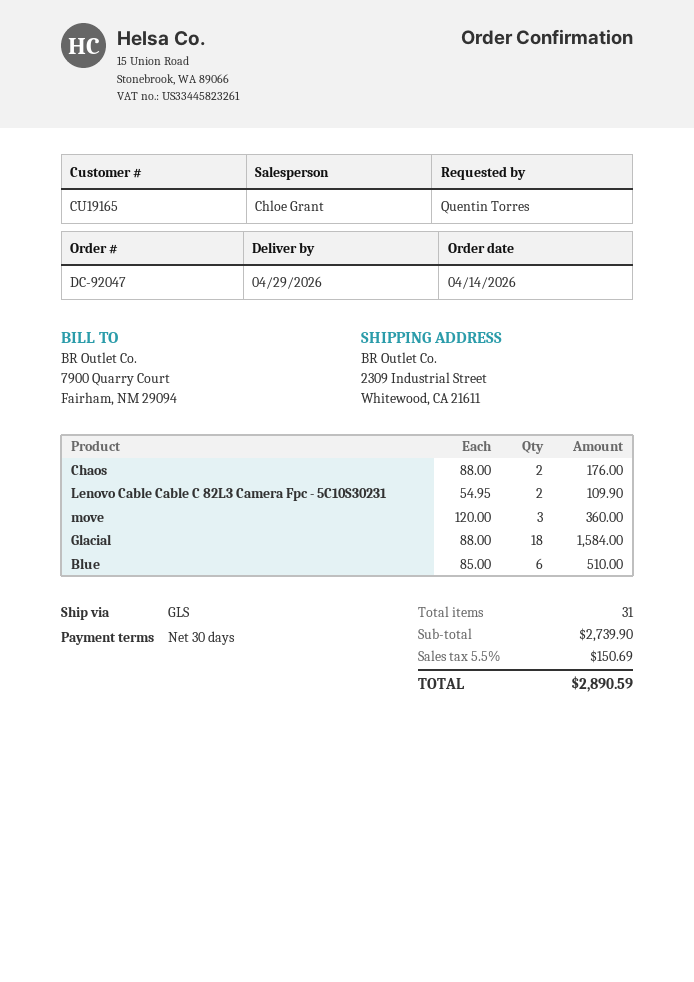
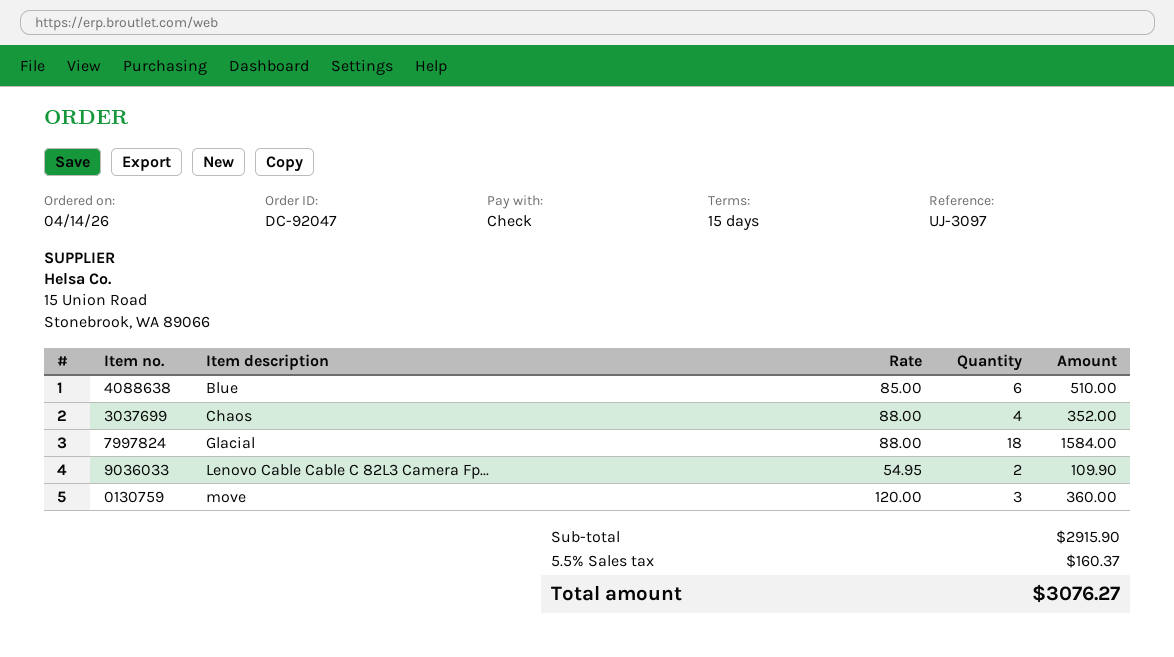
payment terms: 30 days -> 15 days
Chaos: 2 x 88.00 = 176.00 -> 4 x 88.00 = 352.00
subtotal: 2739.90 -> 2915.90
tax: 5.5% = 150.69 -> 5.5% = 160.37
total: 2890.59 -> 3076.27

